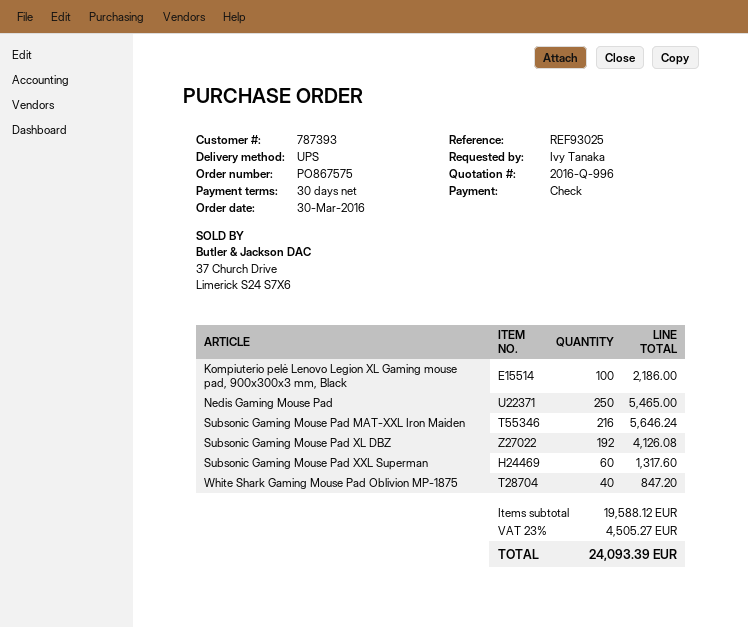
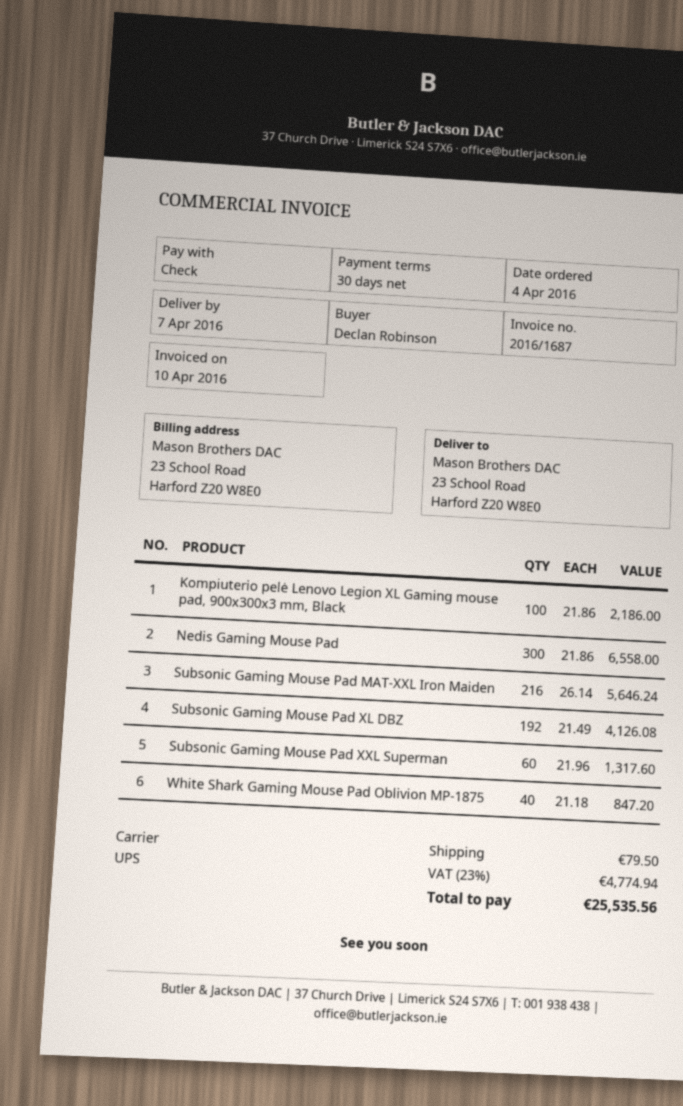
order date: 2016-03-30 -> 2016-04-04
ordered by: Ivy Tanaka -> Declan Robinson
Nedis Gaming Mouse Pad: 250 for 5465.00 -> 300 for 6558.00
shipping: none -> 79.50
tax: 23% = 4505.27 -> 23% = 4774.94
total: 24093.39 -> 25535.56

